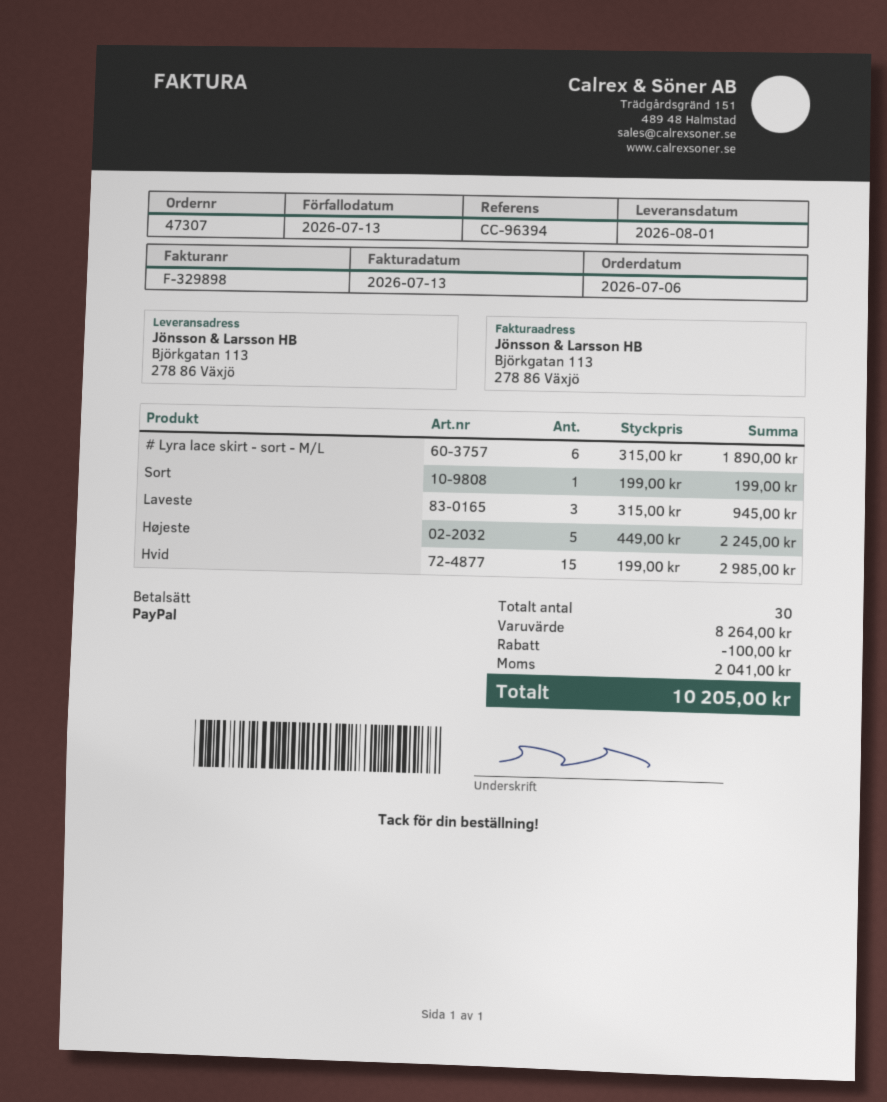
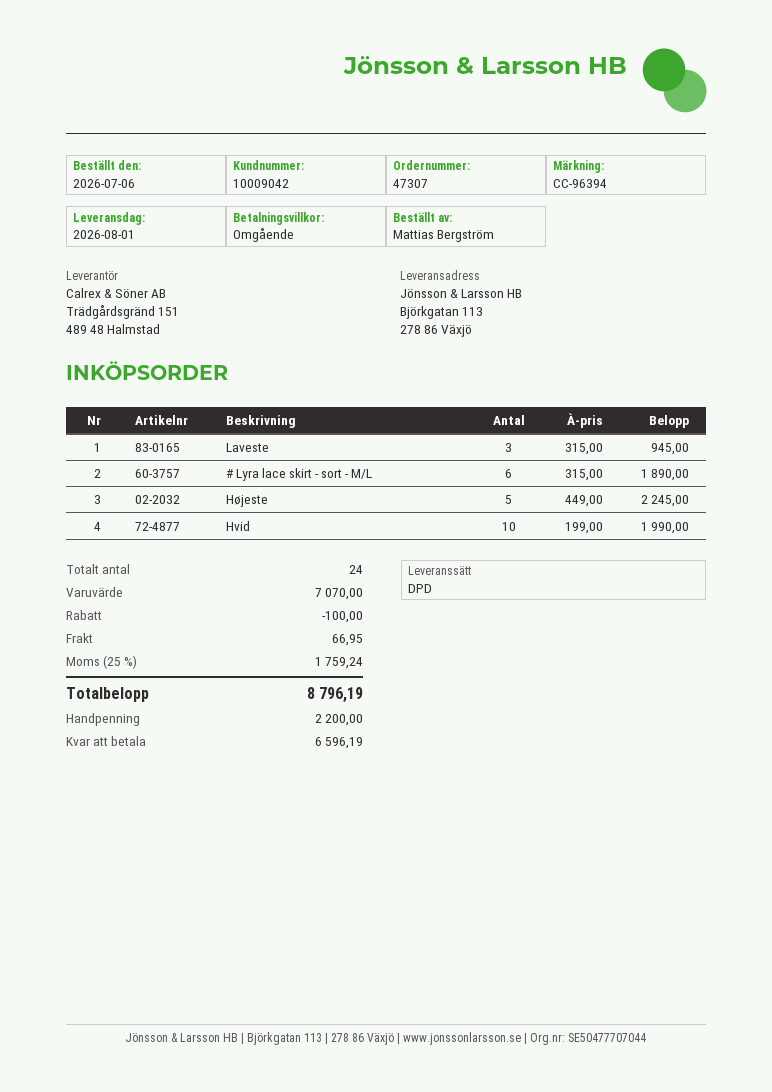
Sort: 1 x 199.00 = 199.00 -> none
Hvid: 15 x 199.00 = 2985.00 -> 10 x 199.00 = 1990.00
total quantity: 30 -> 24
subtotal: 8264.00 -> 7070.00
shipping: none -> 66.95
tax: 2041.00 -> 1759.24
total: 10205.00 -> 8796.19

